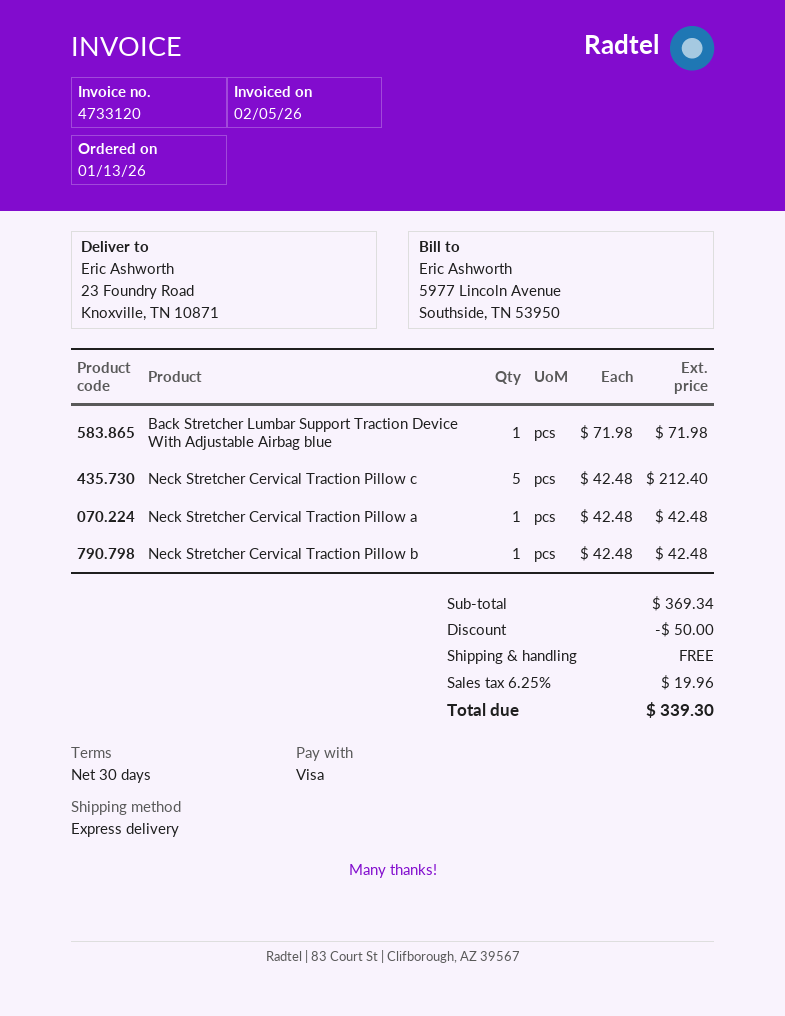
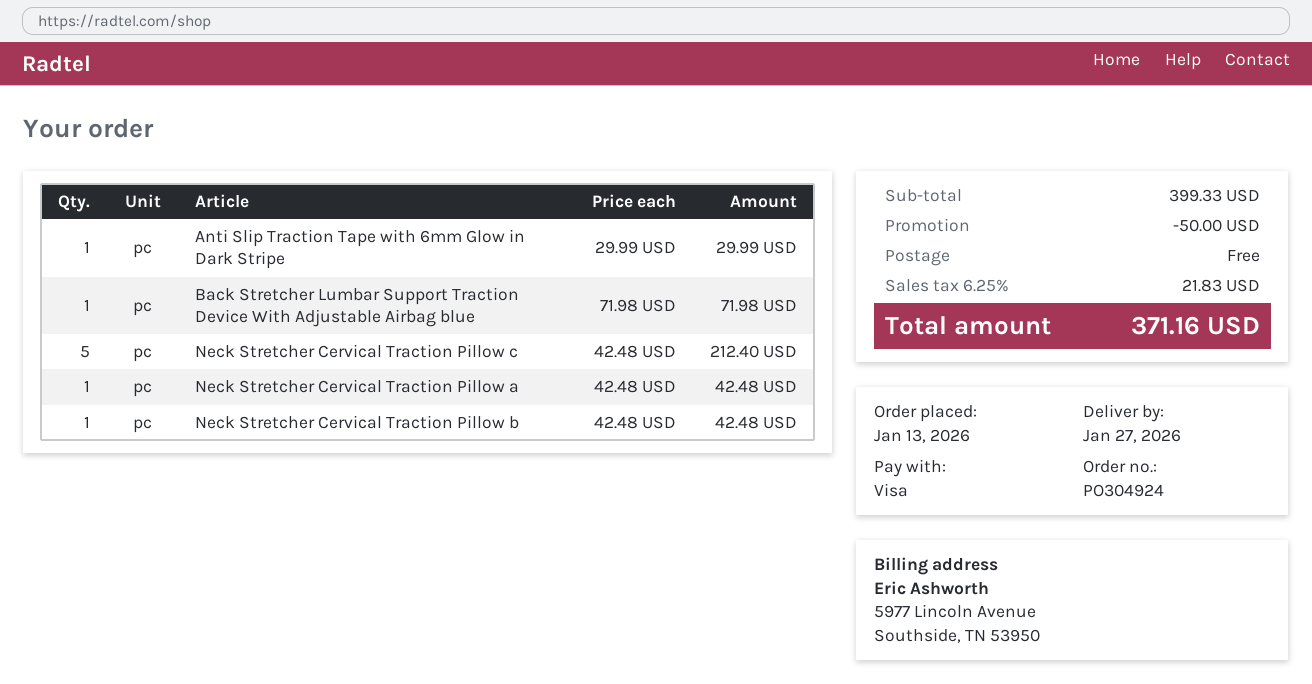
Anti Slip Traction Tape with 6mm Glow in Dark Stripe: none -> 1 x 29.99 = 29.99
subtotal: 369.34 -> 399.33
tax: 6.25% = 19.96 -> 6.25% = 21.83
total: 339.30 -> 371.16

